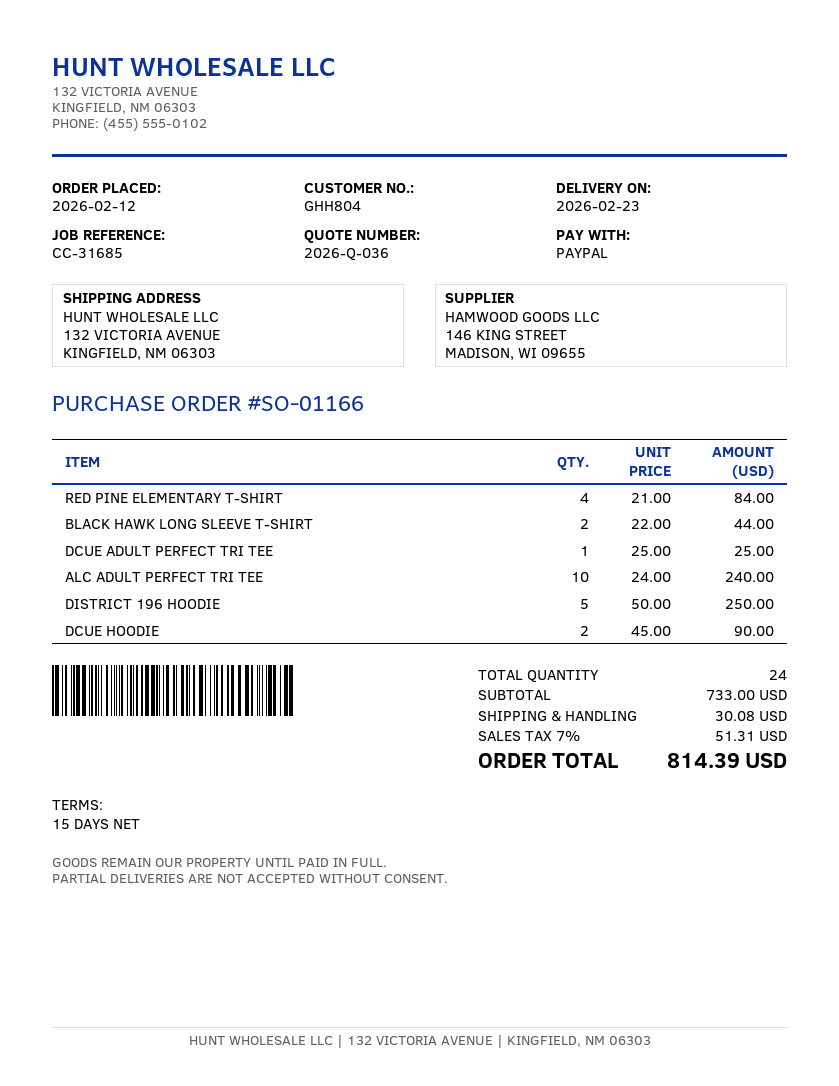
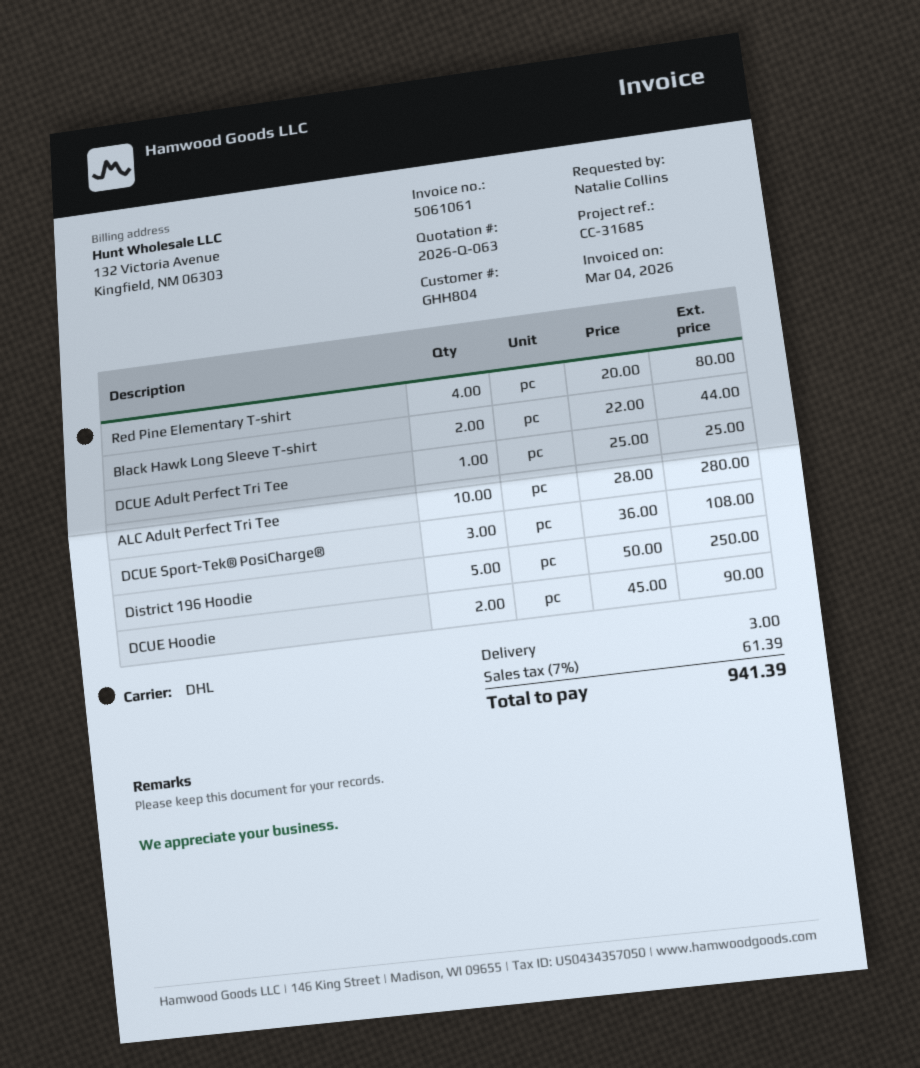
quote number: 2026-Q-036 -> 2026-Q-063
RED PINE ELEMENTARY T-SHIRT: 4 x 21.00 = 84.00 -> 4 x 20.00 = 80.00
ALC ADULT PERFECT TRI TEE: 10 x 24.00 = 240.00 -> 10 x 28.00 = 280.00
DCUE Sport-Tek® PosiCharge®: none -> 3 x 36.00 = 108.00
shipping: 30.08 -> 3.00
tax: 7% = 51.31 -> 7% = 61.39
total: 814.39 -> 941.39

